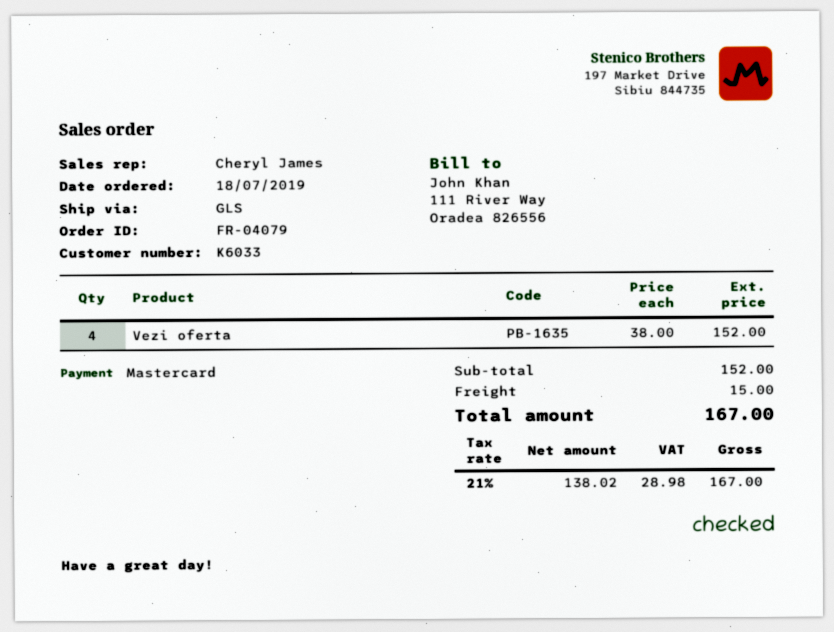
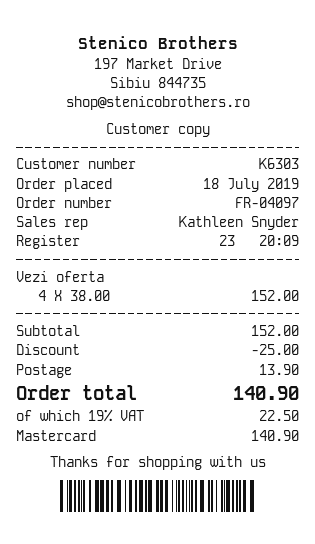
order number: FR-04079 -> FR-04097
customer number: K6033 -> K6303
sales rep: Cheryl James -> Kathleen Snyder
discount: none -> 25.00
shipping: 15.00 -> 13.90
tax: 21% = 28.98 -> 19% = 22.50
total: 167.00 -> 140.90

